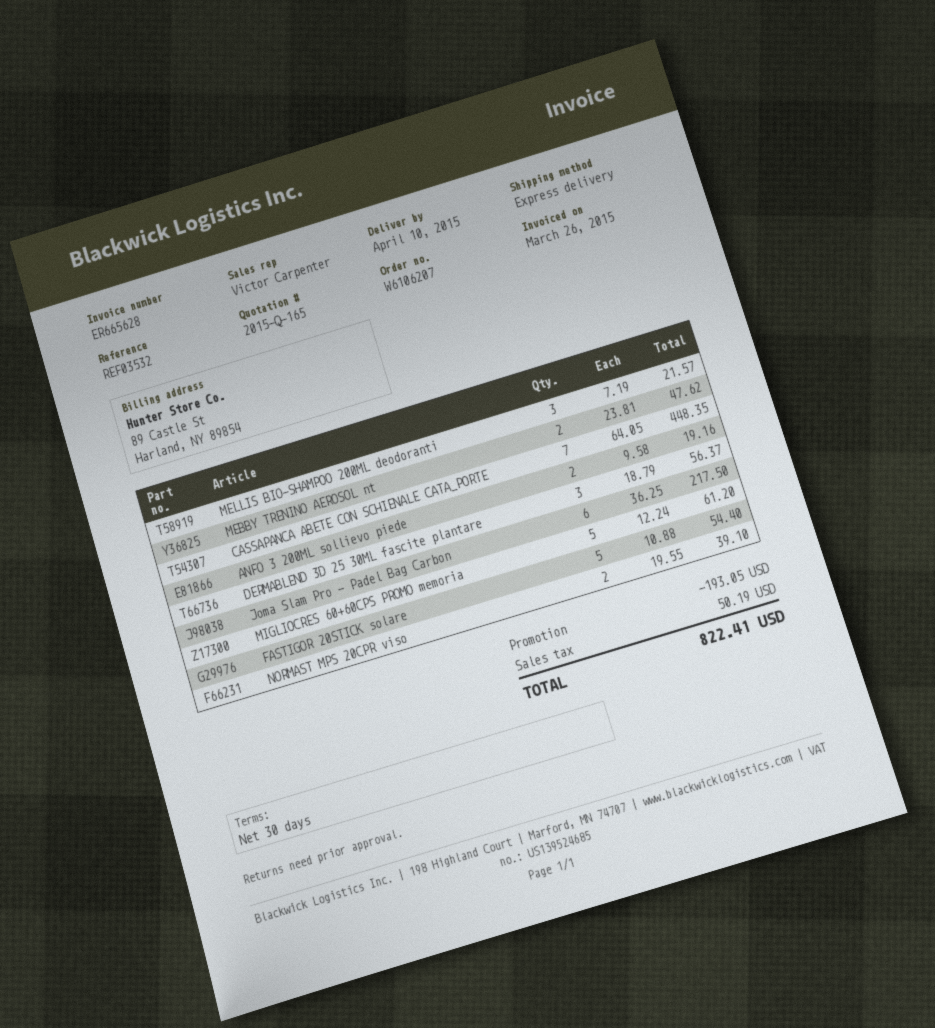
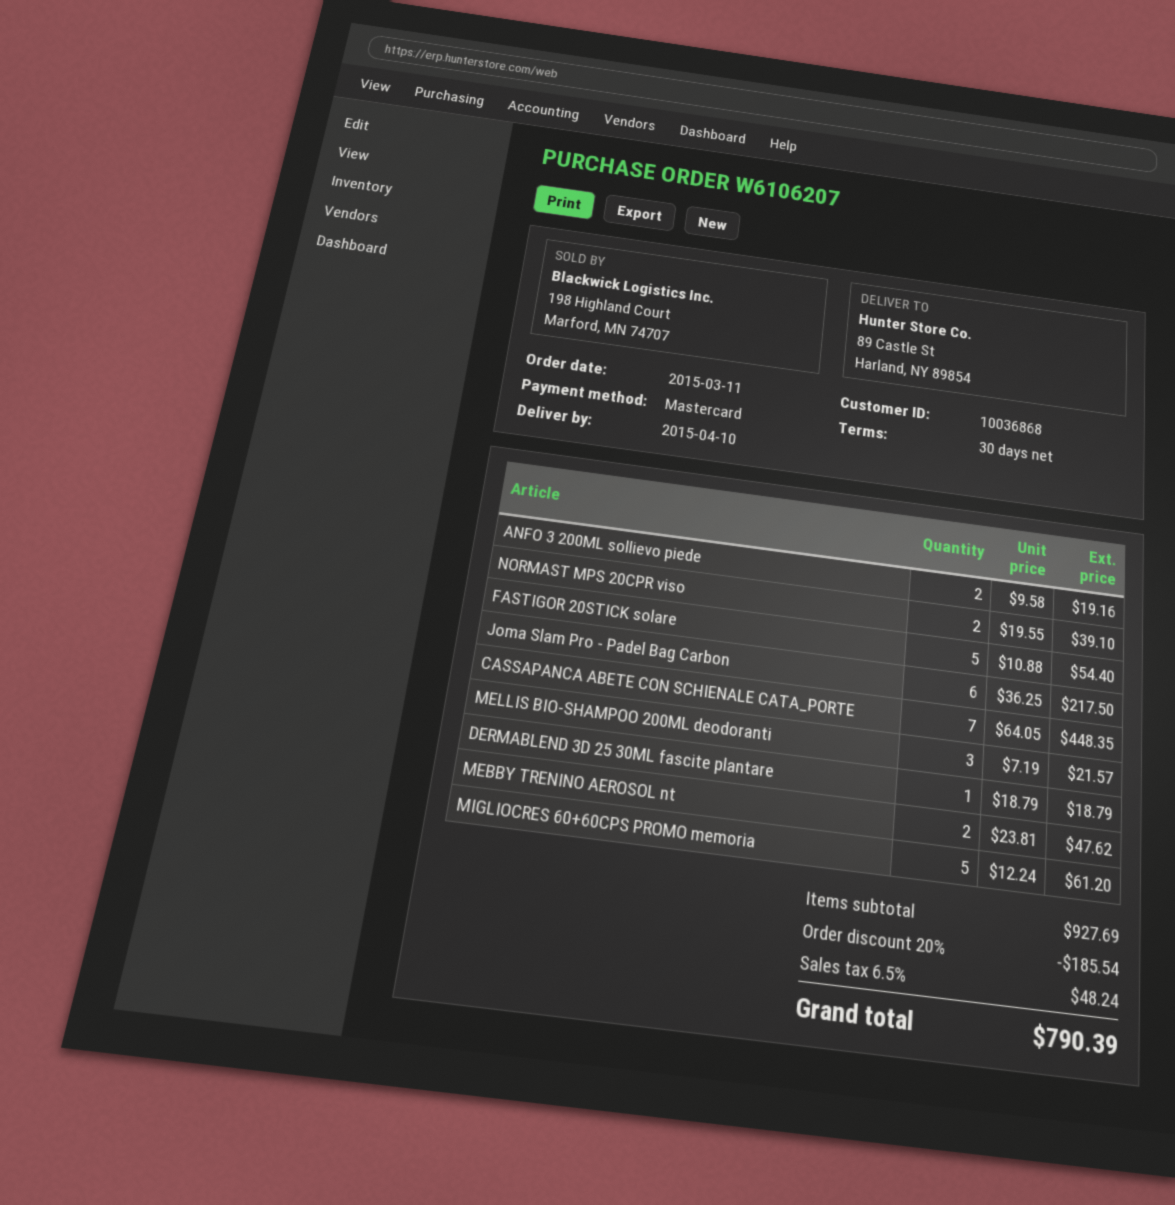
DERMABLEND 3D 25 30ML fascite plantare: 3 x 18.79 = 56.37 -> 1 x 18.79 = 18.79
discount: 193.05 -> 185.54
tax: 50.19 -> 48.24
total: 822.41 -> 790.39

